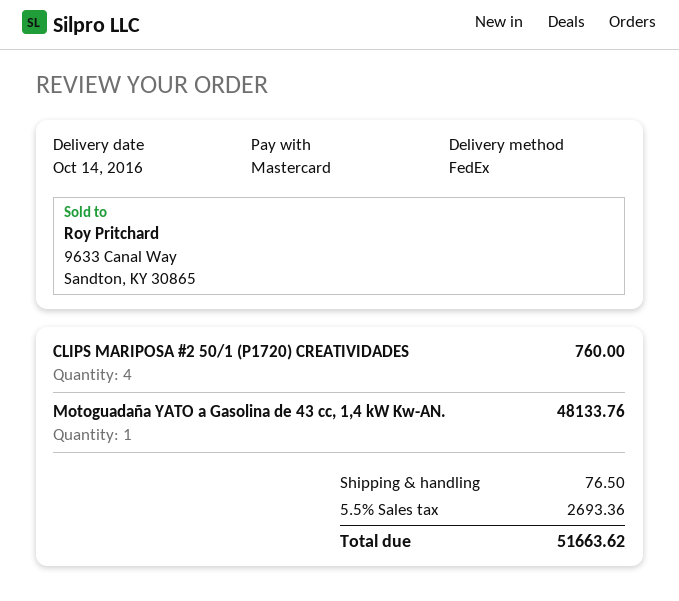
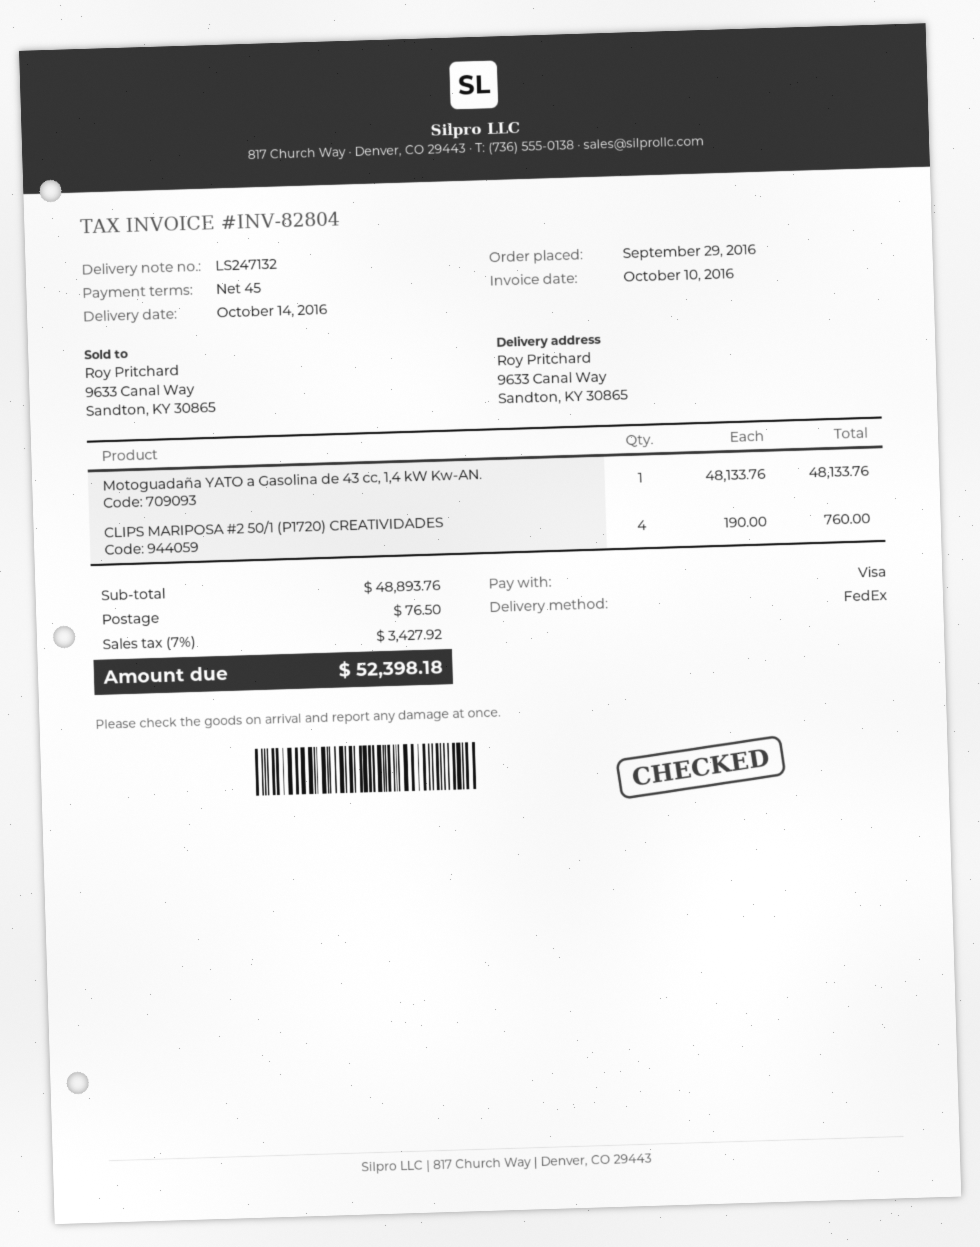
payment method: Mastercard -> Visa
tax: 5.5% = 2693.36 -> 7% = 3427.92
total: 51663.62 -> 52398.18

